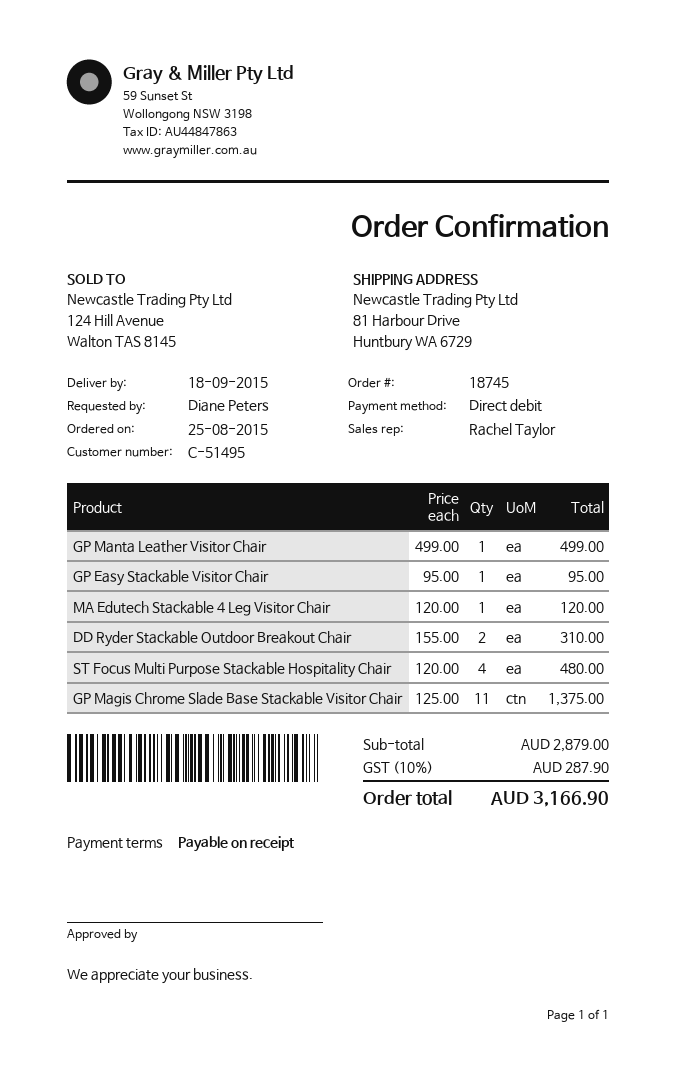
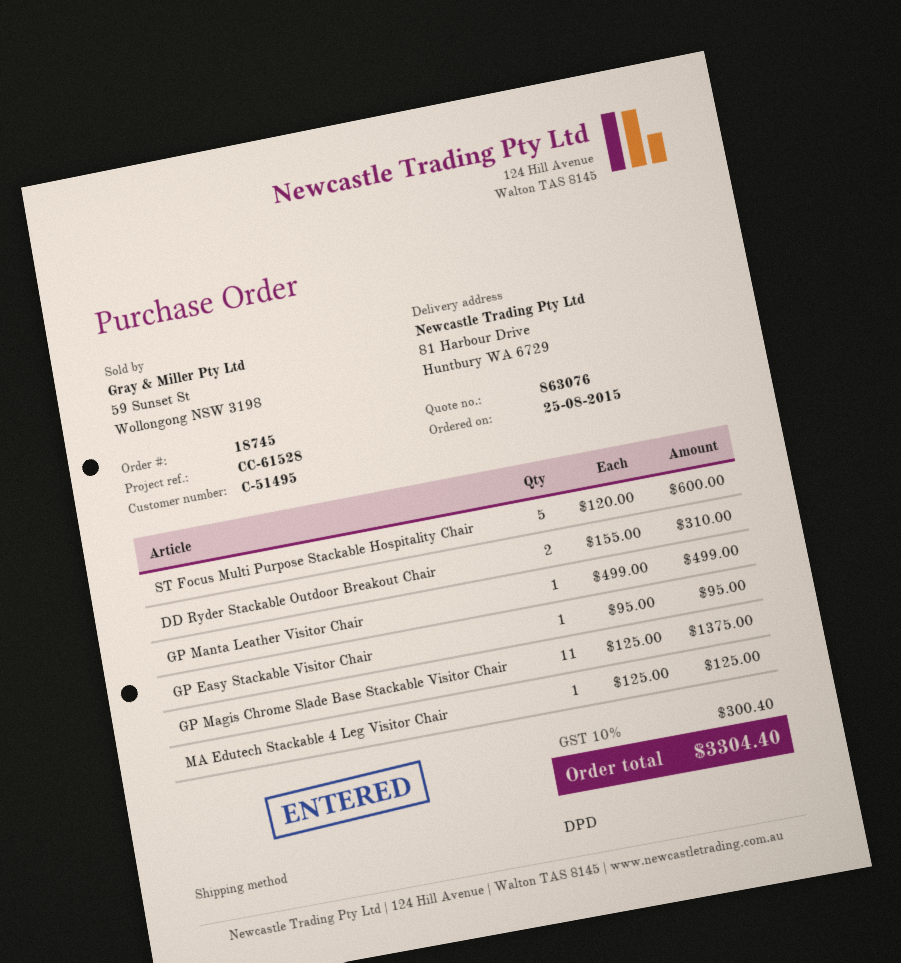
MA Edutech Stackable 4 Leg Visitor Chair: 1 x 120.00 = 120.00 -> 1 x 125.00 = 125.00
ST Focus Multi Purpose Stackable Hospitality Chair: 4 x 120.00 = 480.00 -> 5 x 120.00 = 600.00
tax: 10% = 287.90 -> 10% = 300.40
total: 3166.90 -> 3304.40

